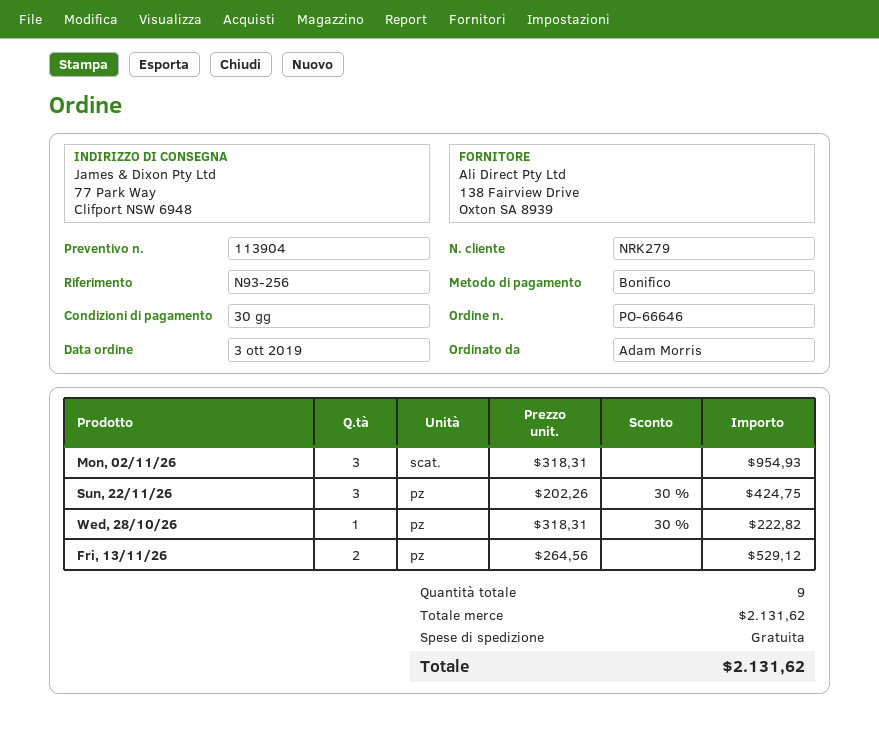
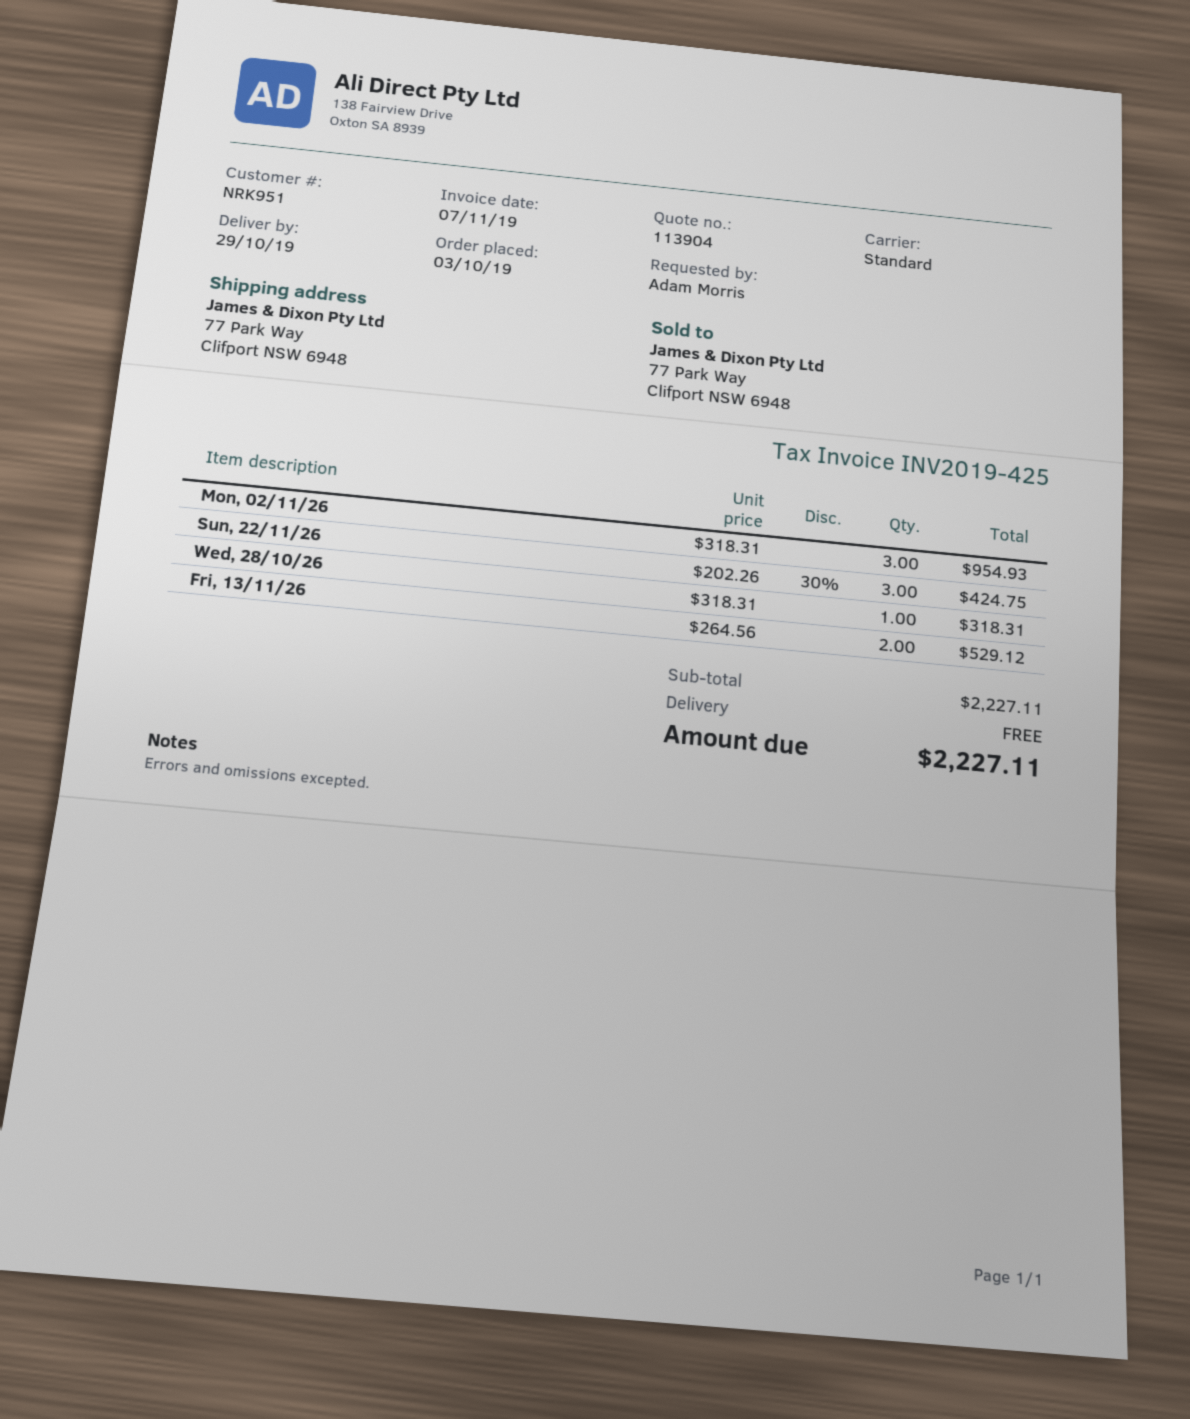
customer number: NRK279 -> NRK951
Wed, 28/10/26: 1 x 318.31 - 30% = 222.82 -> 1 x 318.31 = 318.31
subtotal: 2131.62 -> 2227.11
total: 2131.62 -> 2227.11

